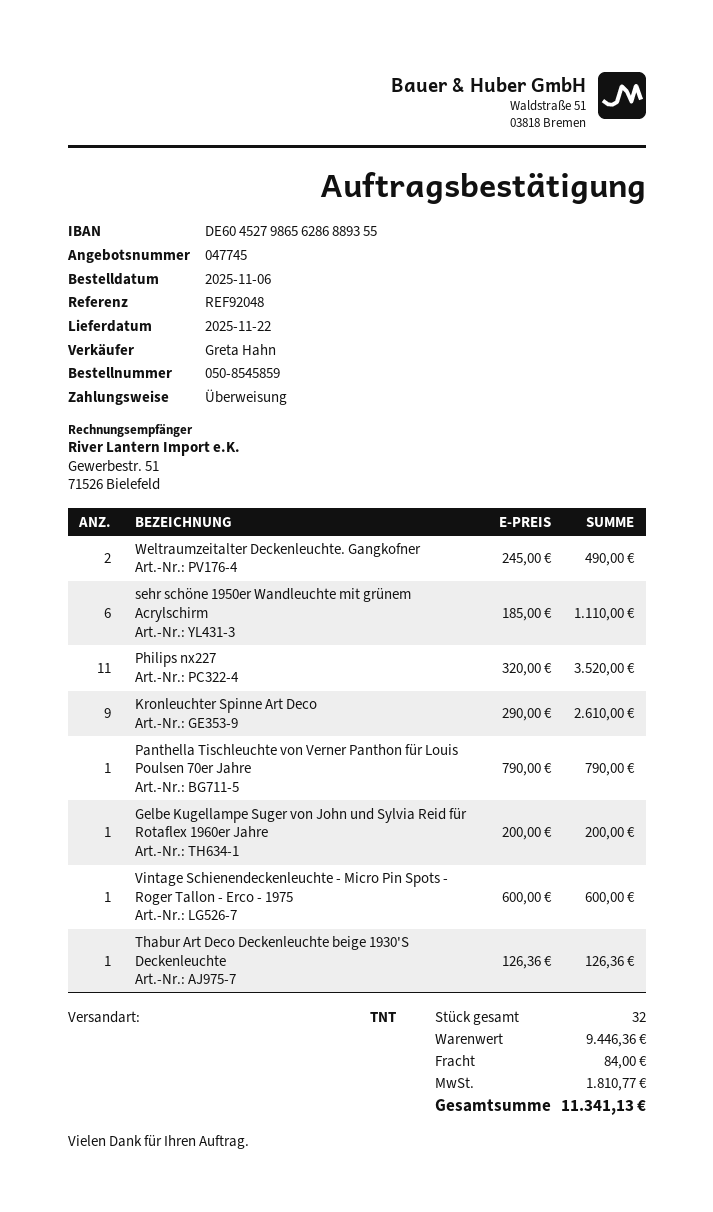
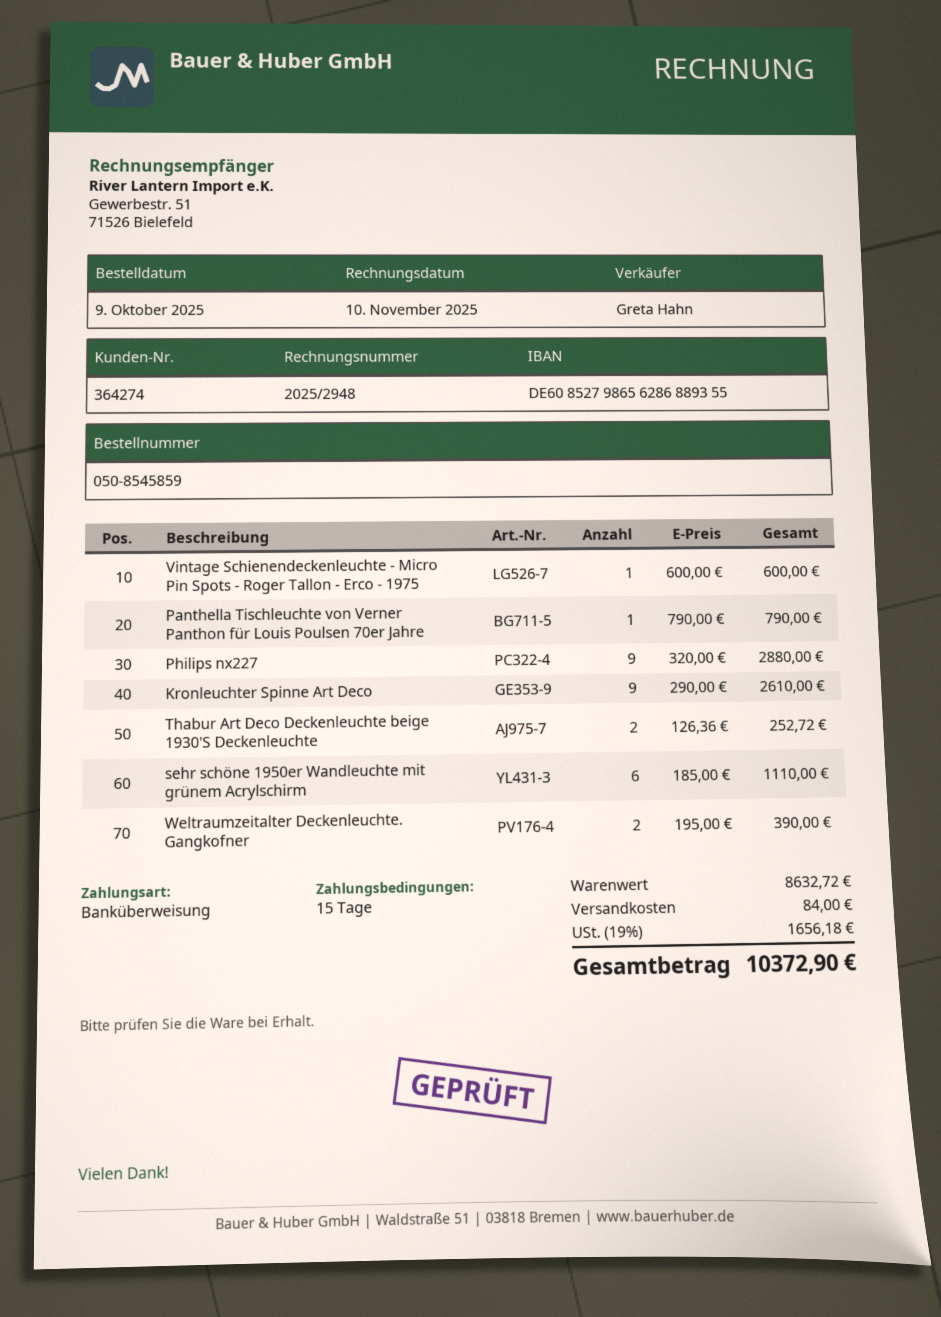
order date: 2025-11-06 -> 2025-10-09
bank account: DE60452798656286889355 -> DE60852798656286889355
Weltraumzeitalter Deckenleuchte. Gangkofner: 2 x 245.00 = 490.00 -> 2 x 195.00 = 390.00
Philips nx227: 11 x 320.00 = 3520.00 -> 9 x 320.00 = 2880.00
Gelbe Kugellampe Suger von John und Sylvia Reid für Rotaflex 1960er Jahre: 1 x 200.00 = 200.00 -> none
Thabur Art Deco Deckenleuchte beige 1930'S Deckenleuchte: 1 x 126.36 = 126.36 -> 2 x 126.36 = 252.72
subtotal: 9446.36 -> 8632.72
tax: 1810.77 -> 1656.18
total: 11341.13 -> 10372.90

